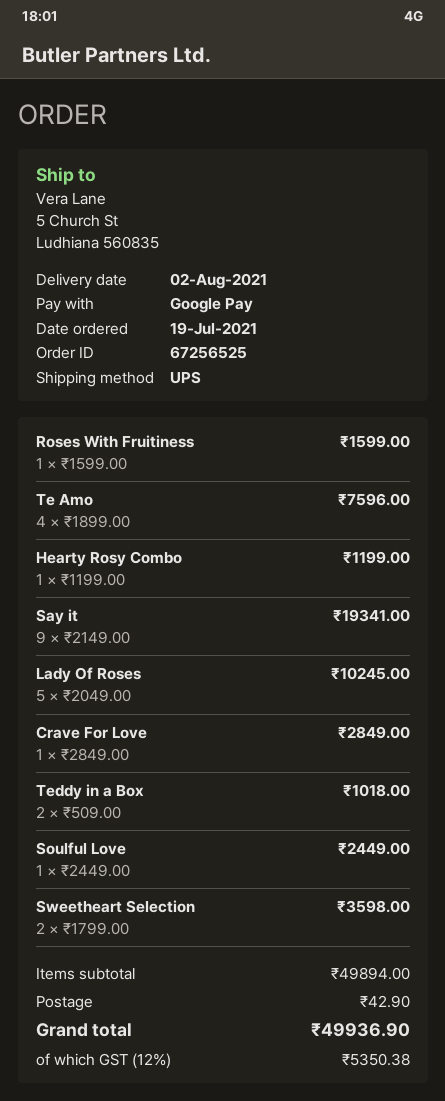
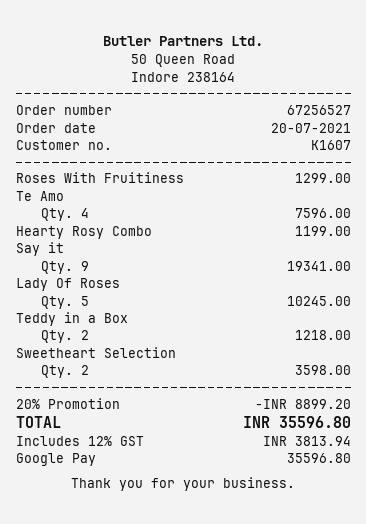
order number: 67256525 -> 67256527
order date: 2021-07-19 -> 2021-07-20
Roses With Fruitiness: 1 for 1599.00 -> 1 for 1299.00
Crave For Love: 1 for 2849.00 -> none
Teddy in a Box: 2 for 1018.00 -> 2 for 1218.00
Soulful Love: 1 for 2449.00 -> none
discount: none -> 20% = 8899.20
shipping: 42.90 -> none
tax: 12% = 5350.38 -> 12% = 3813.94
total: 49936.90 -> 35596.80

